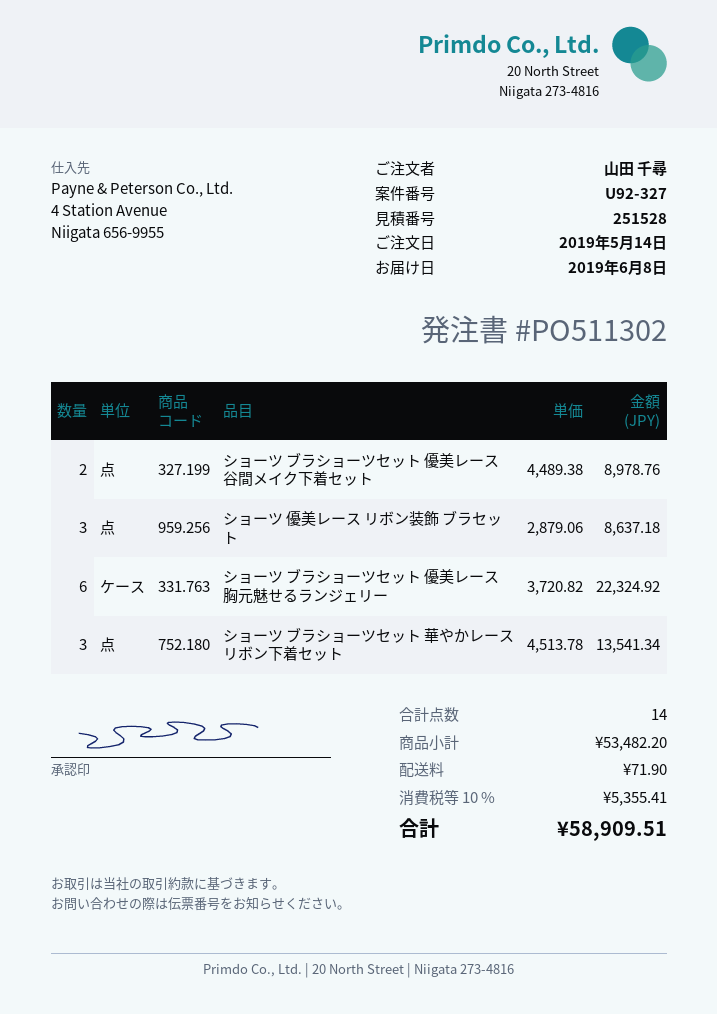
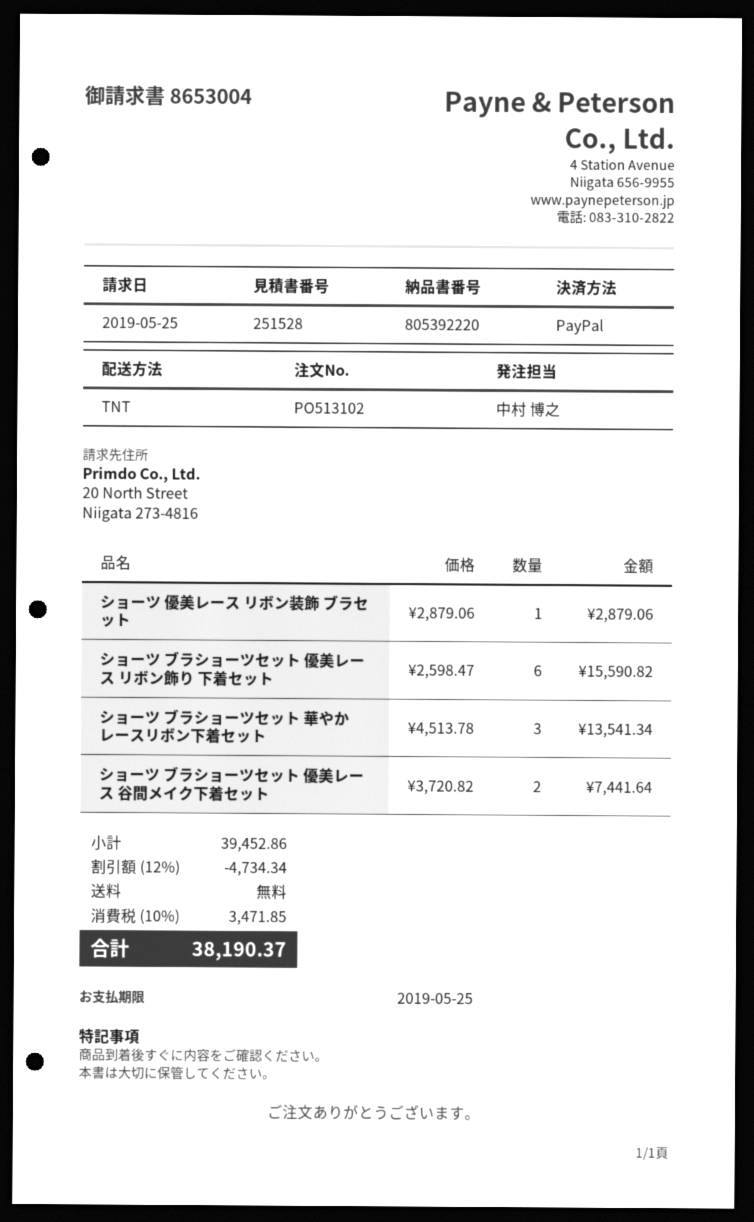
order number: PO511302 -> PO513102
ordered by: 山田 千尋 -> 中村 博之
ショーツ ブラショーツセット 優美レース 谷間メイク下着セット: 2 x 4489.38 = 8978.76 -> 2 x 3720.82 = 7441.64
ショーツ 優美レース リボン装飾 ブラセット: 3 x 2879.06 = 8637.18 -> 1 x 2879.06 = 2879.06
ショーツ ブラショーツセット 優美レース 胸元魅せるランジェリー: 6 x 3720.82 = 22324.92 -> none
ショーツ ブラショーツセット 優美レース リボン飾り 下着セット: none -> 6 x 2598.47 = 15590.82
subtotal: 53482.20 -> 39452.86
discount: none -> 12% = 4734.34
shipping: 71.90 -> 0.00
tax: 10% = 5355.41 -> 10% = 3471.85
total: 58909.51 -> 38190.37

